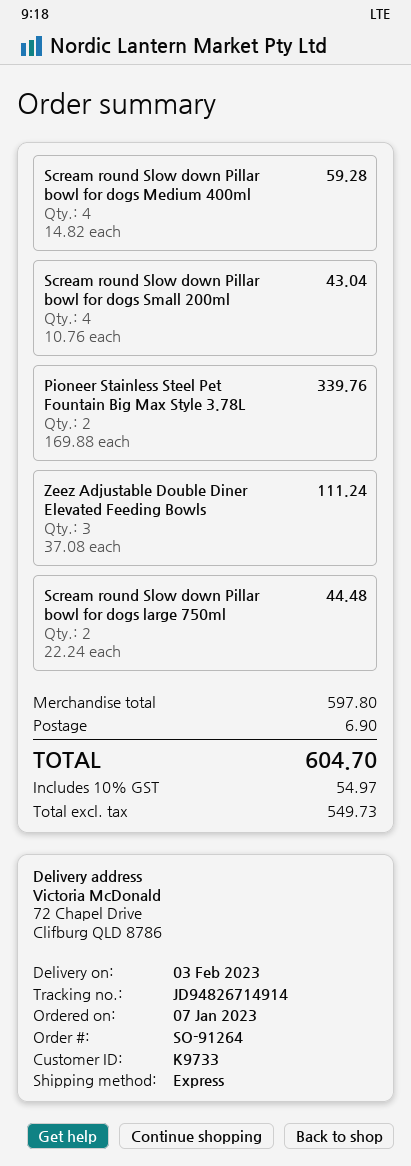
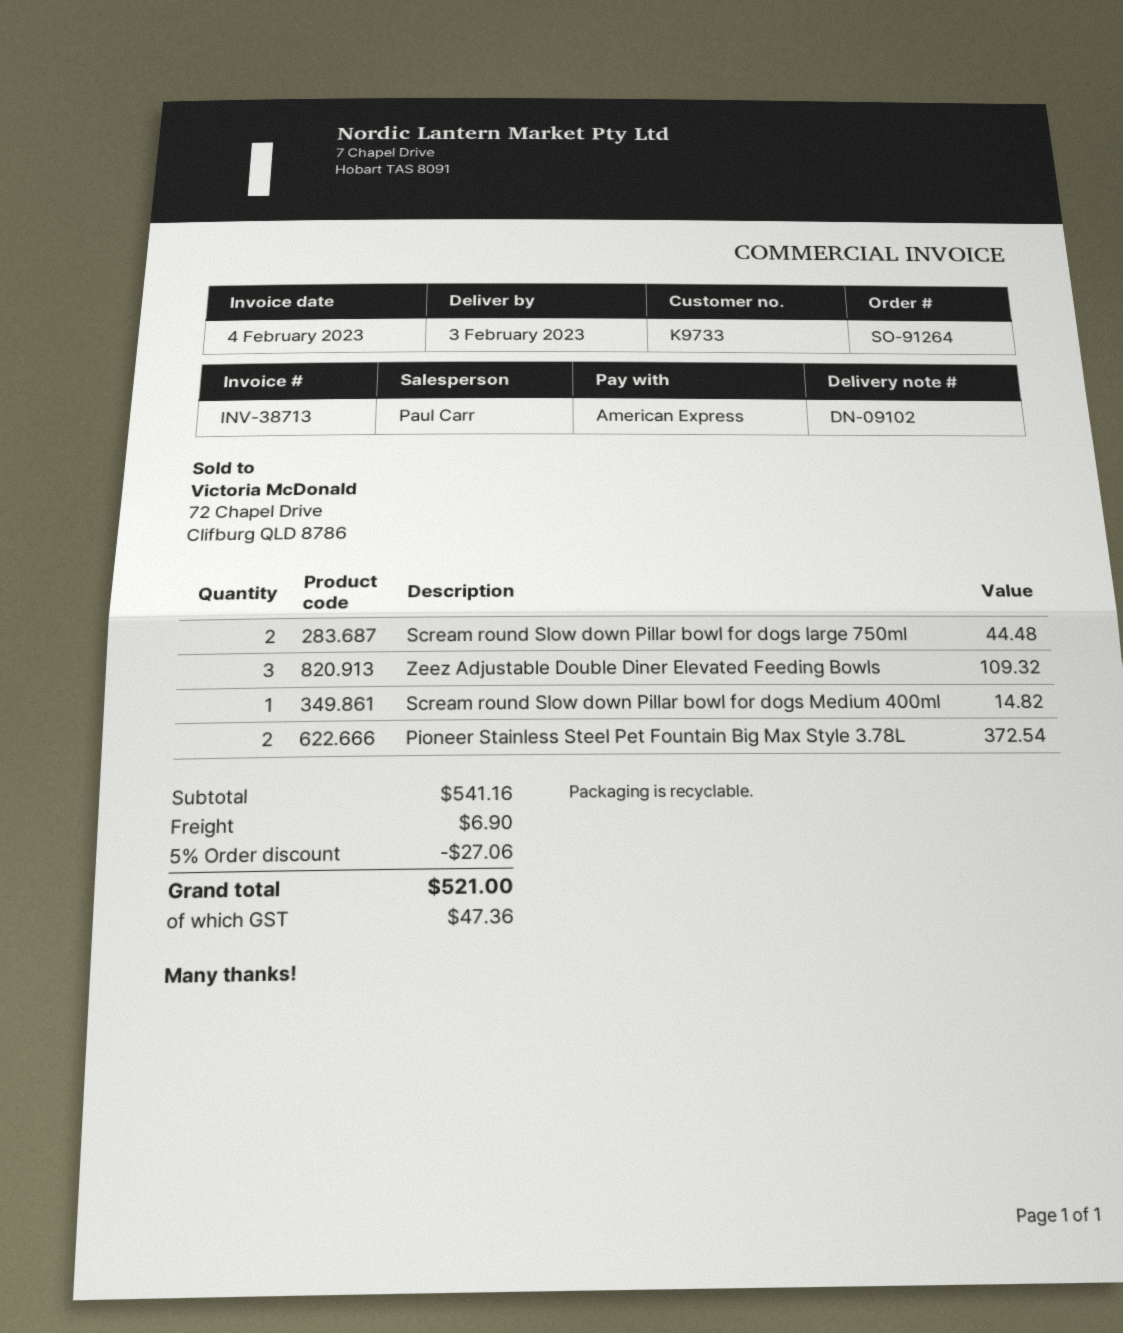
Scream round Slow down Pillar bowl for dogs Medium 400ml: 4 for 59.28 -> 1 for 14.82
Scream round Slow down Pillar bowl for dogs Small 200ml: 4 for 43.04 -> none
Pioneer Stainless Steel Pet Fountain Big Max Style 3.78L: 2 for 339.76 -> 2 for 372.54
Zeez Adjustable Double Diner Elevated Feeding Bowls: 3 for 111.24 -> 3 for 109.32
subtotal: 597.80 -> 541.16
discount: none -> 5% = 27.06
tax: 54.97 -> 47.36
total: 604.70 -> 521.00

